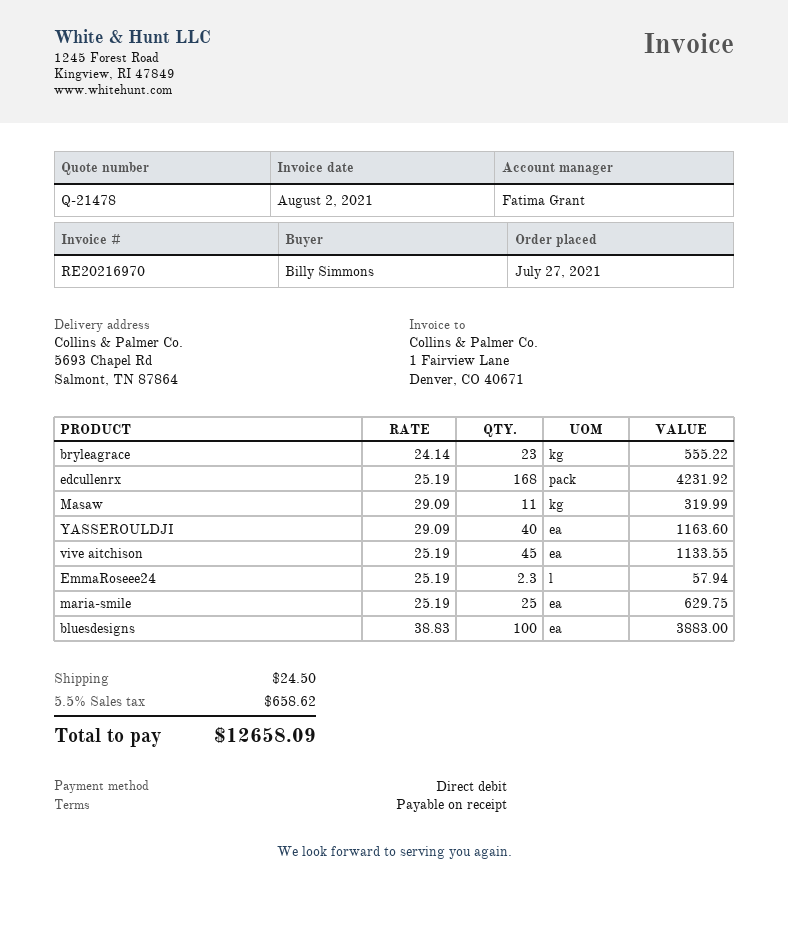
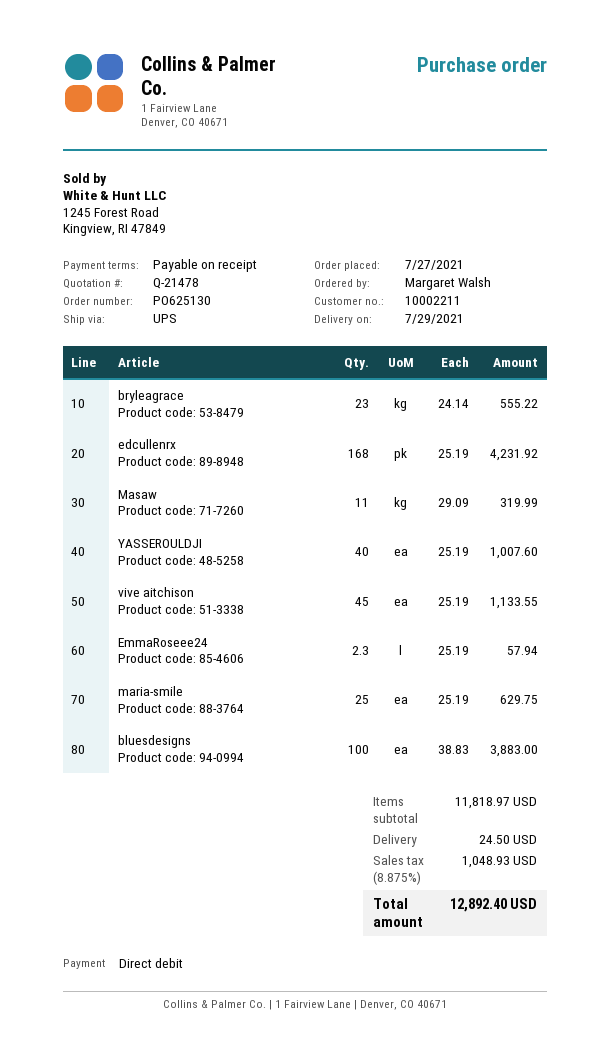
ordered by: Billy Simmons -> Margaret Walsh
YASSEROULDJI: 40 x 29.09 = 1163.60 -> 40 x 25.19 = 1007.60
tax: 5.5% = 658.62 -> 8.875% = 1048.93
total: 12658.09 -> 12892.40

